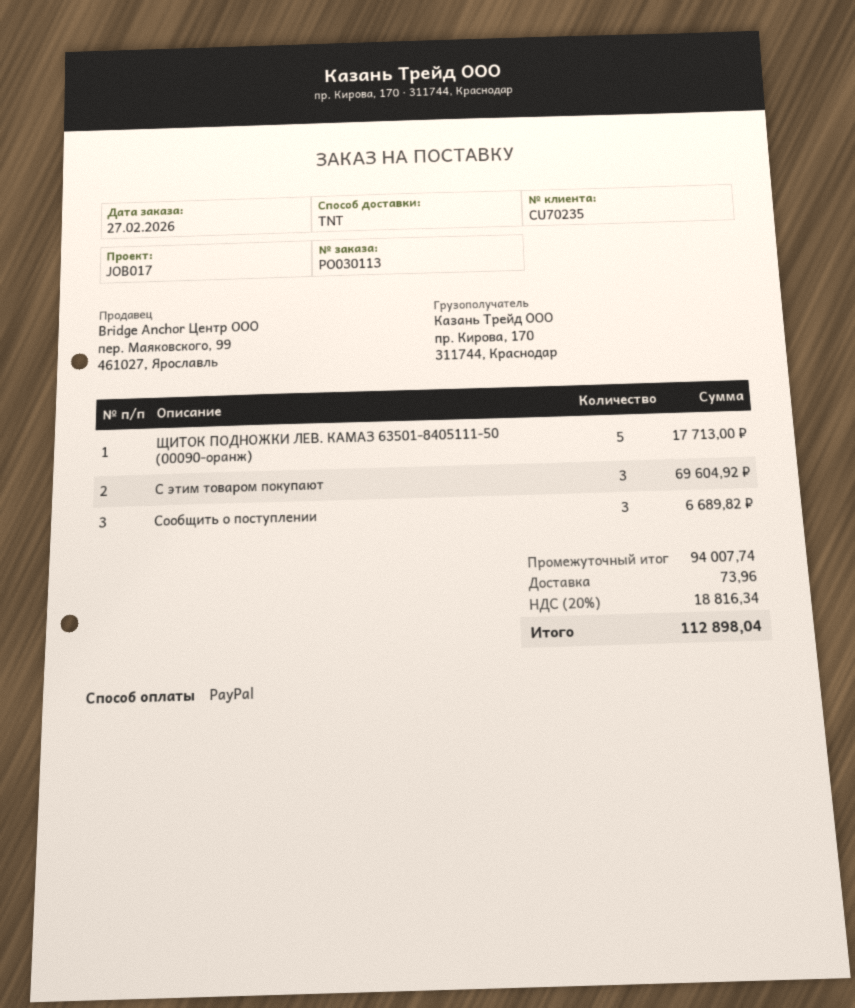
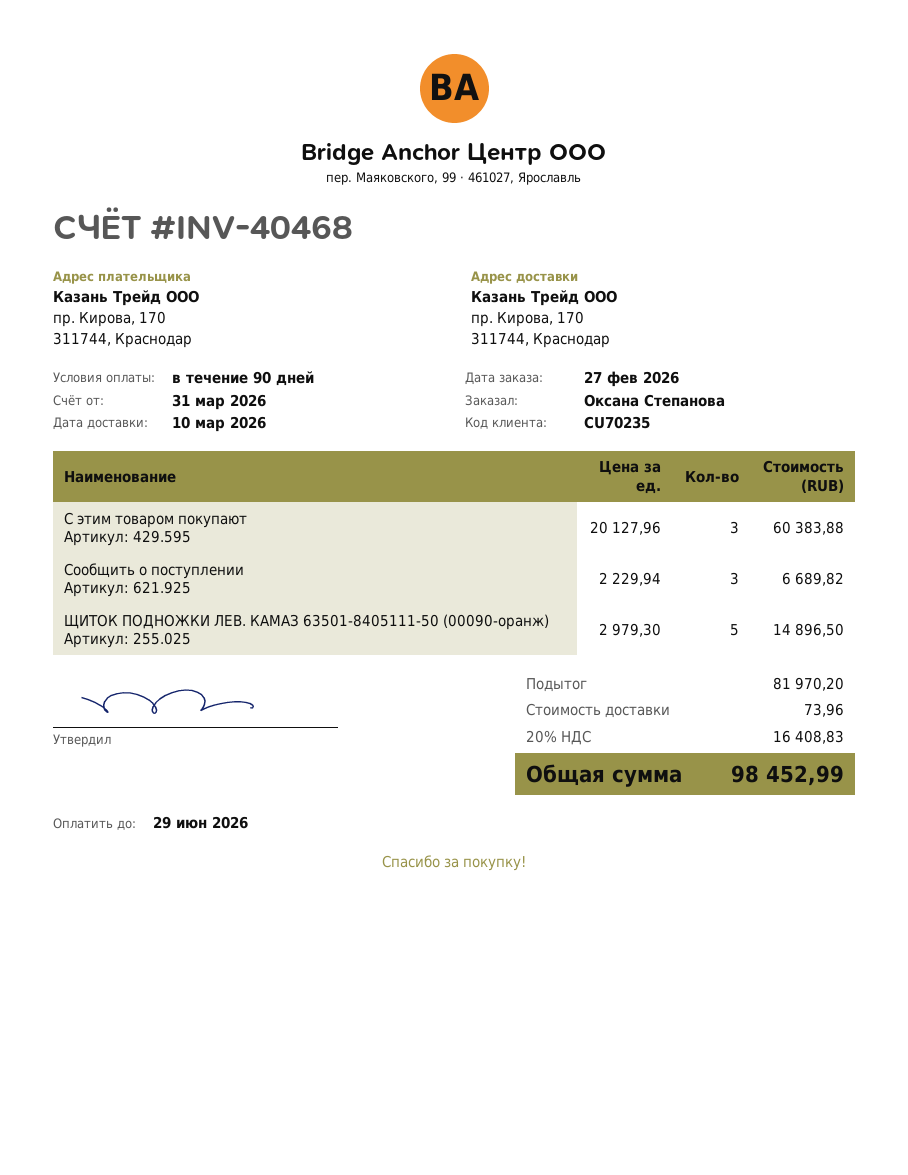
ЩИТОК ПОДНОЖКИ ЛЕВ. КАМАЗ 63501-8405111-50 (00090-оранж): 5 for 17713.00 -> 5 for 14896.50
С этим товаром покупают: 3 for 69604.92 -> 3 for 60383.88
subtotal: 94007.74 -> 81970.20
tax: 20% = 18816.34 -> 20% = 16408.83
total: 112898.04 -> 98452.99

